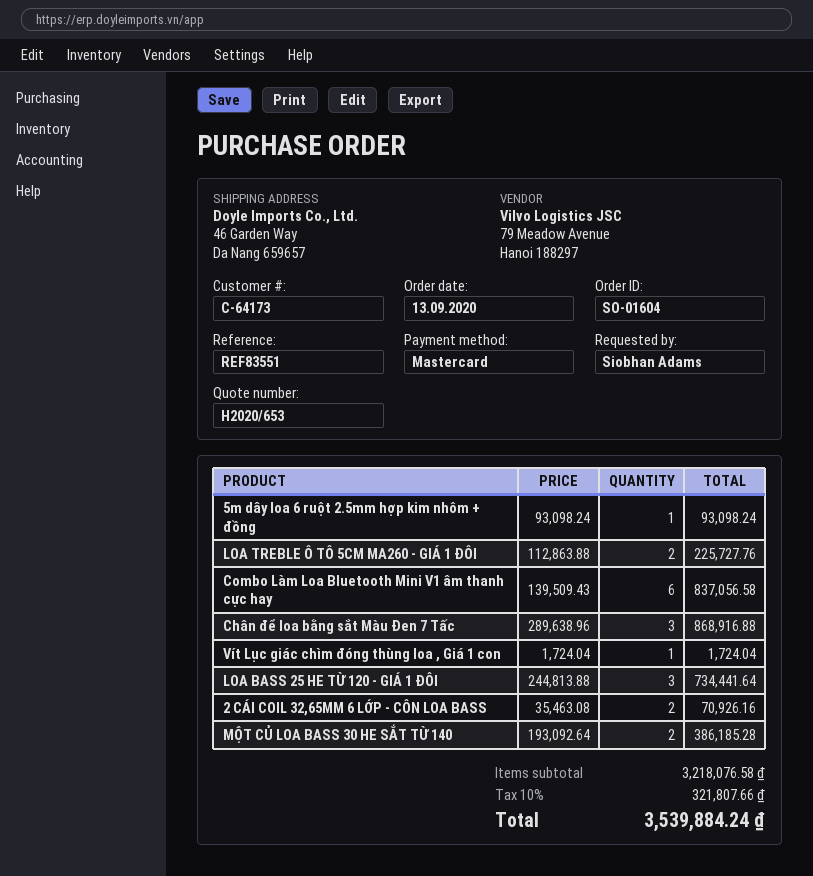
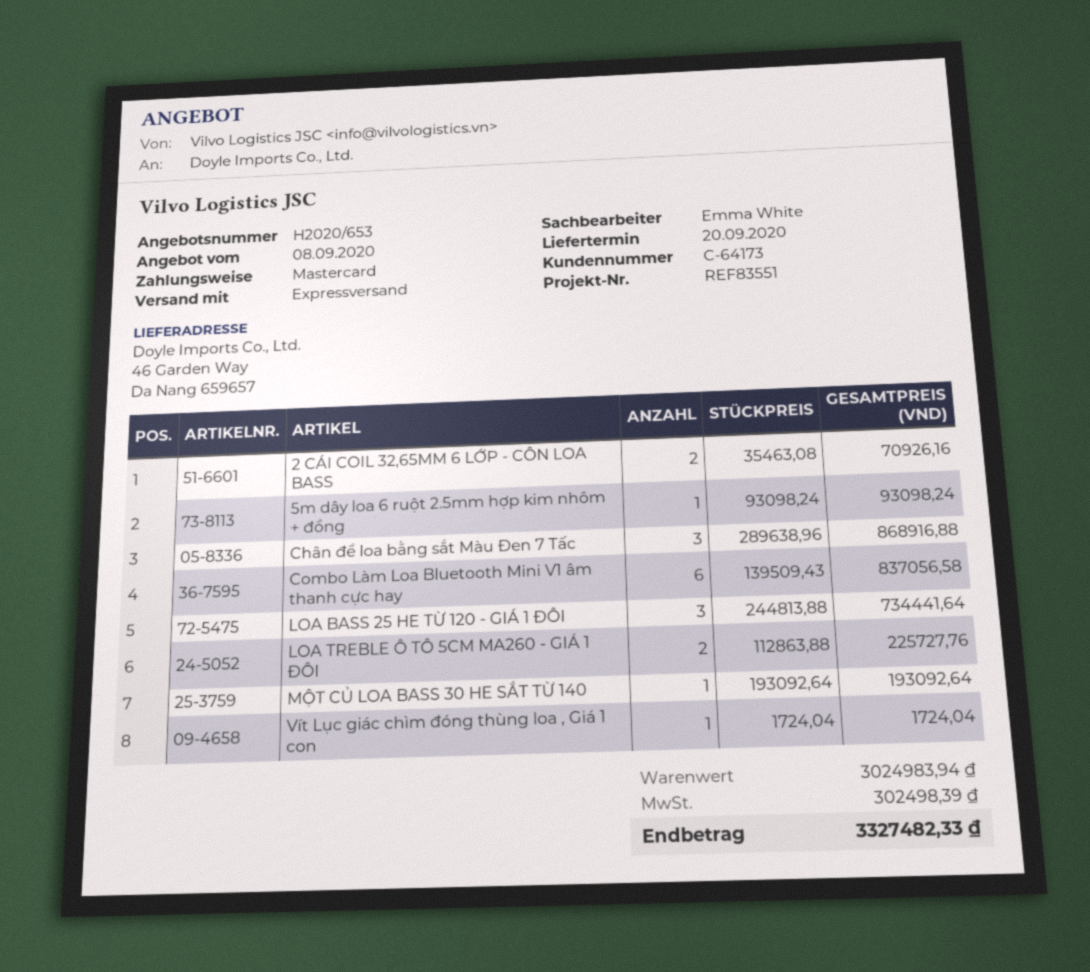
MỘT CỦ LOA BASS 30 HE SẮT TỪ 140: 2 x 193092.64 = 386185.28 -> 1 x 193092.64 = 193092.64
subtotal: 3218076.58 -> 3024983.94
tax: 321807.66 -> 302498.39
total: 3539884.24 -> 3327482.33

